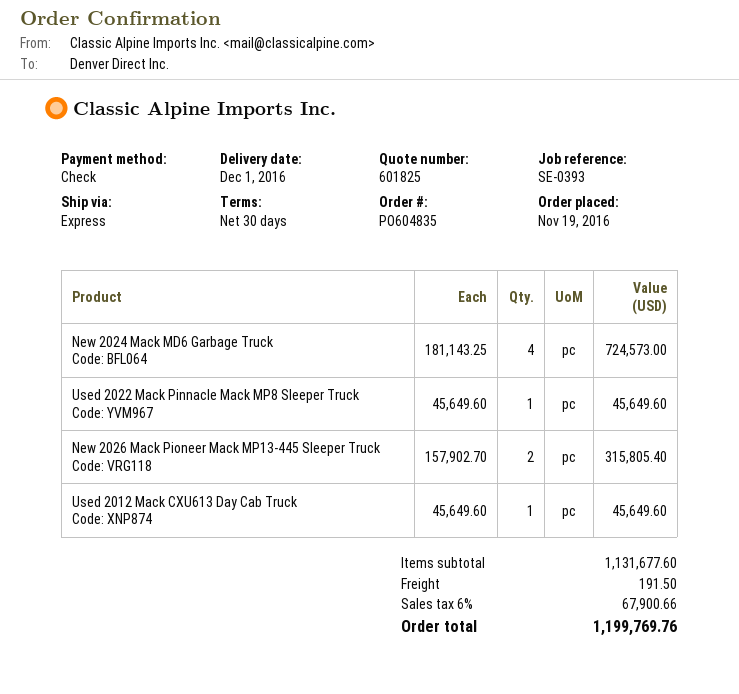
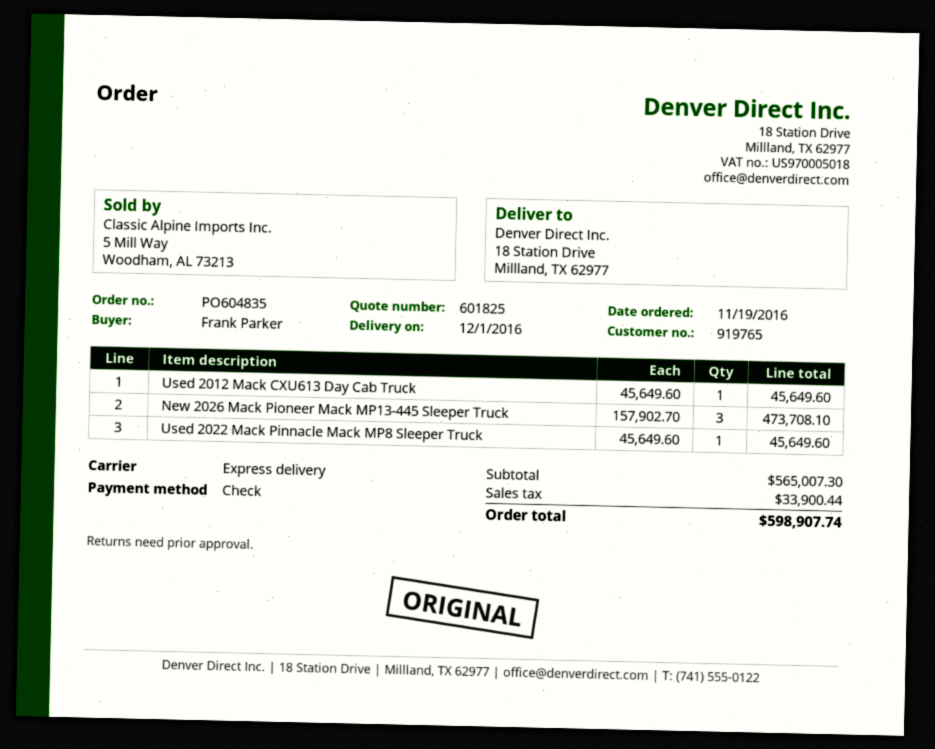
New 2024 Mack MD6 Garbage Truck: 4 x 181143.25 = 724573.00 -> none
New 2026 Mack Pioneer Mack MP13-445 Sleeper Truck: 2 x 157902.70 = 315805.40 -> 3 x 157902.70 = 473708.10
subtotal: 1131677.60 -> 565007.30
shipping: 191.50 -> none
tax: 67900.66 -> 33900.44
total: 1199769.76 -> 598907.74

